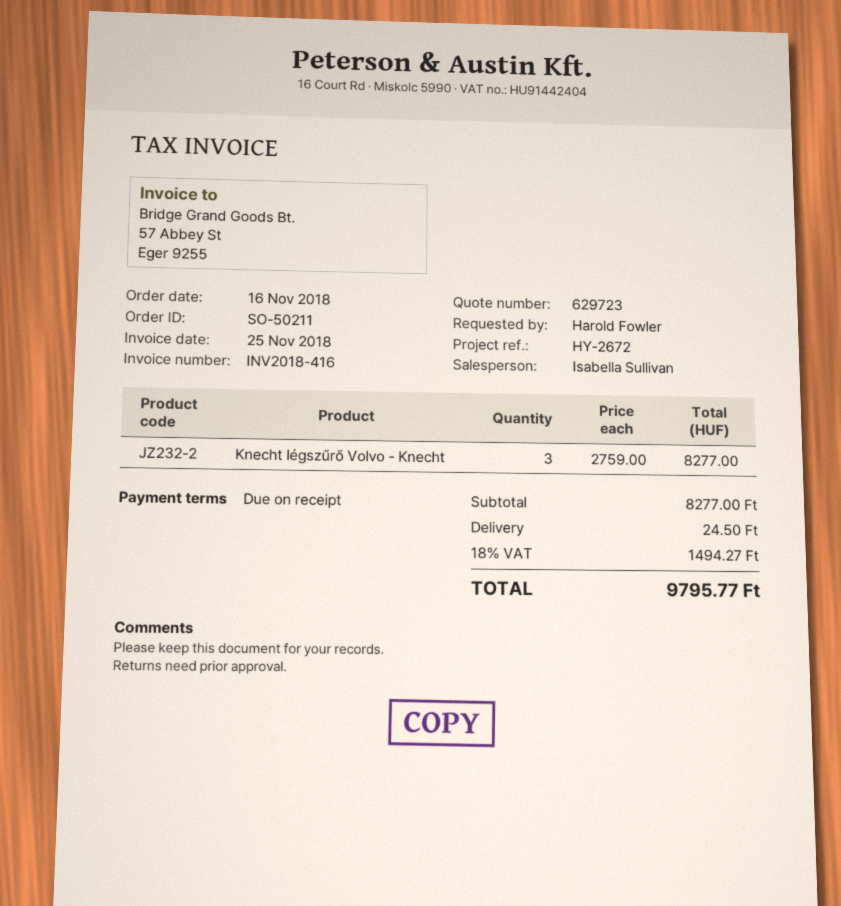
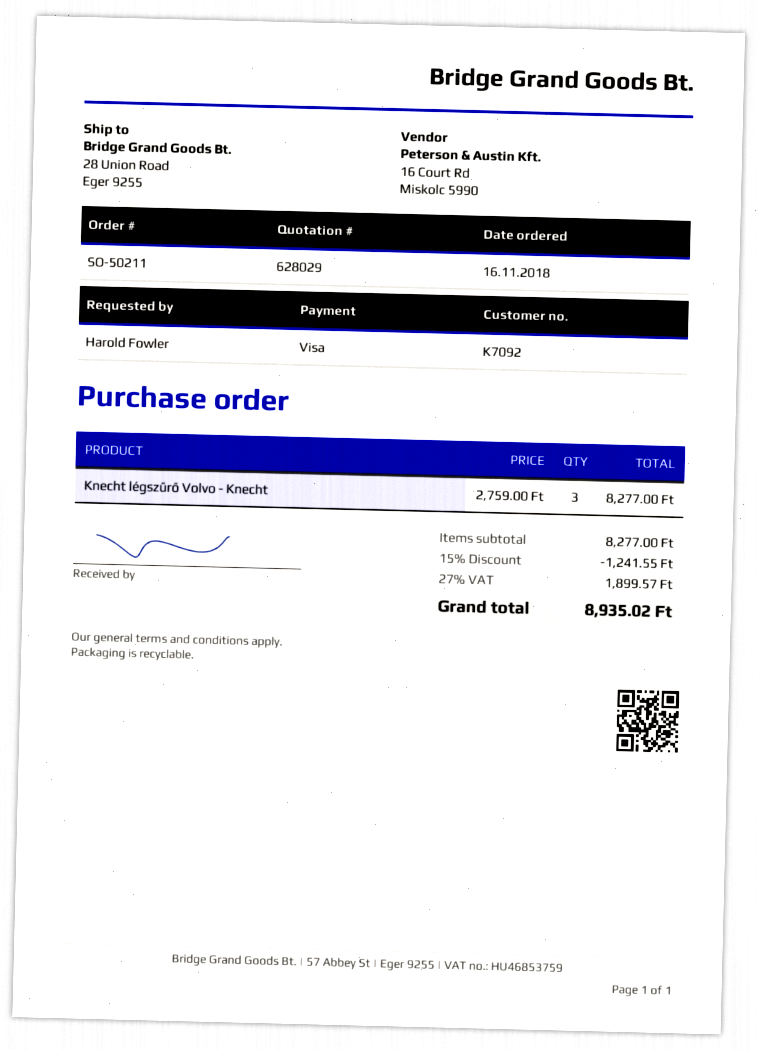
quote number: 629723 -> 628029
discount: none -> 15% = 1241.55
shipping: 24.50 -> none
tax: 18% = 1494.27 -> 27% = 1899.57
total: 9795.77 -> 8935.02

